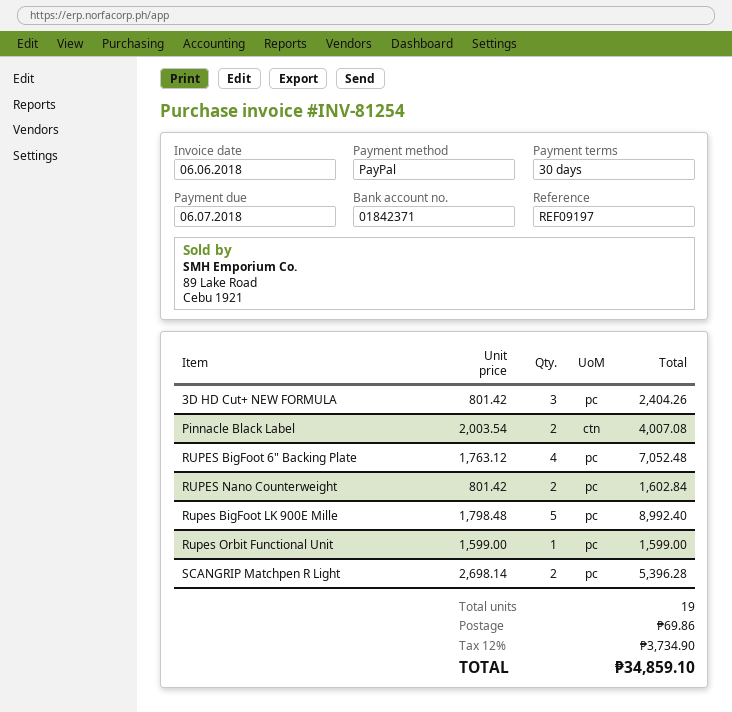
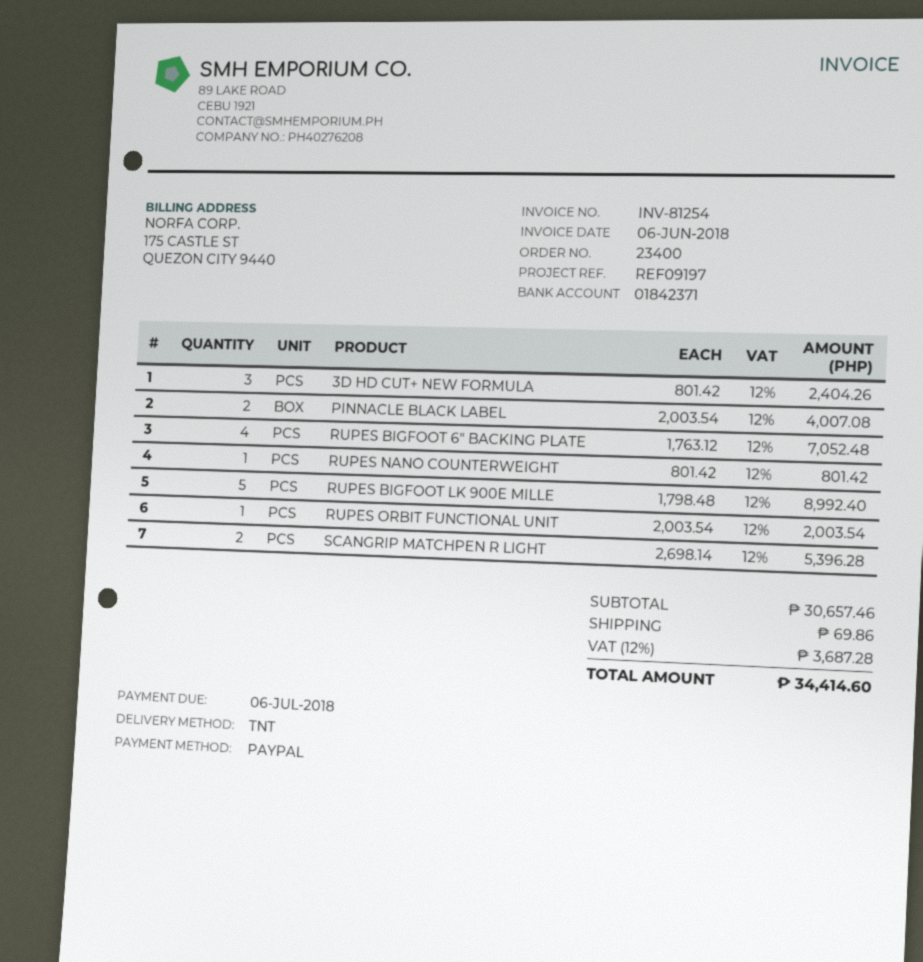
RUPES Nano Counterweight: 2 x 801.42 = 1602.84 -> 1 x 801.42 = 801.42
Rupes Orbit Functional Unit: 1 x 1599.00 = 1599.00 -> 1 x 2003.54 = 2003.54
tax: 12% = 3734.90 -> 12% = 3687.28
total: 34859.10 -> 34414.60

